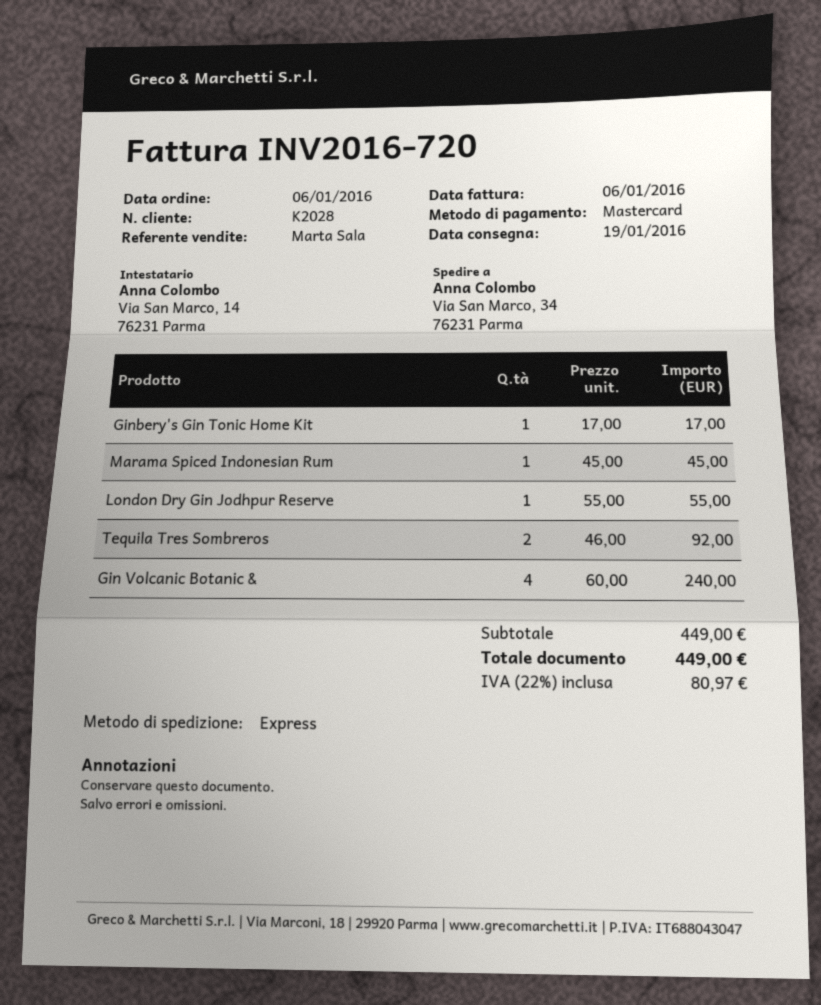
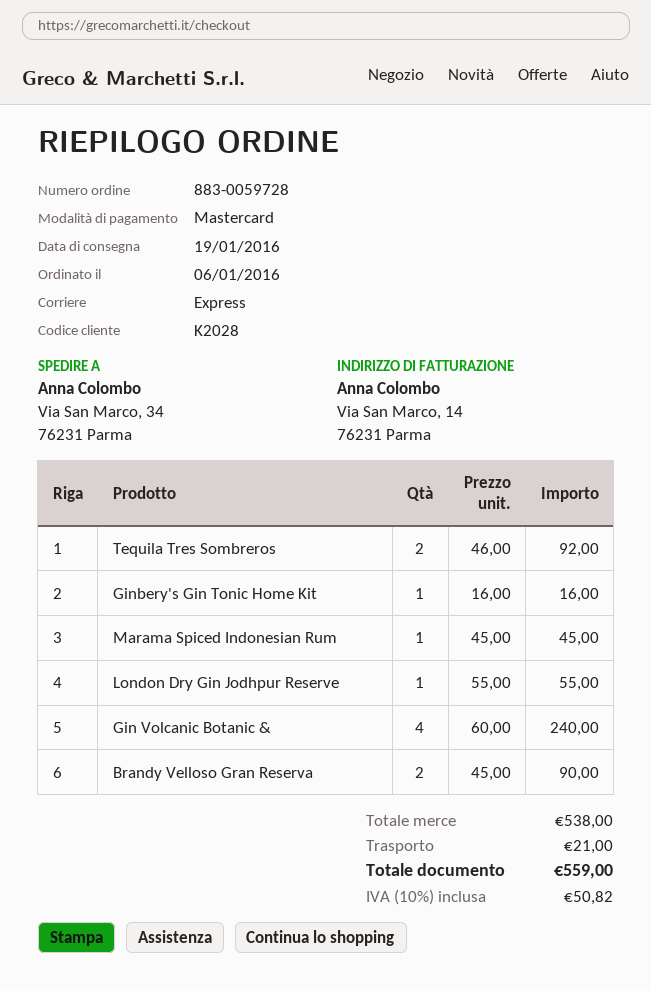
Ginbery's Gin Tonic Home Kit: 1 x 17.00 = 17.00 -> 1 x 16.00 = 16.00
Brandy Velloso Gran Reserva: none -> 2 x 45.00 = 90.00
subtotal: 449.00 -> 538.00
shipping: none -> 21.00
tax: 22% = 80.97 -> 10% = 50.82
total: 449.00 -> 559.00

